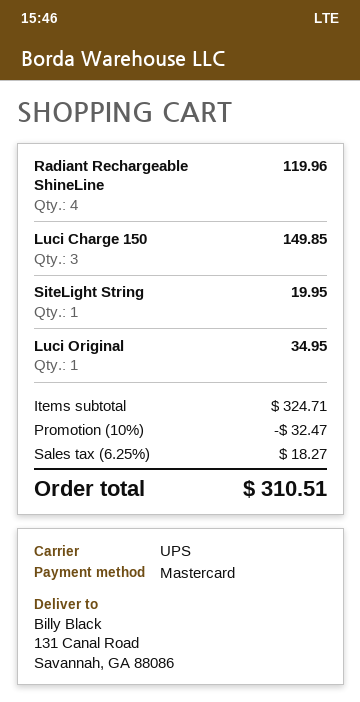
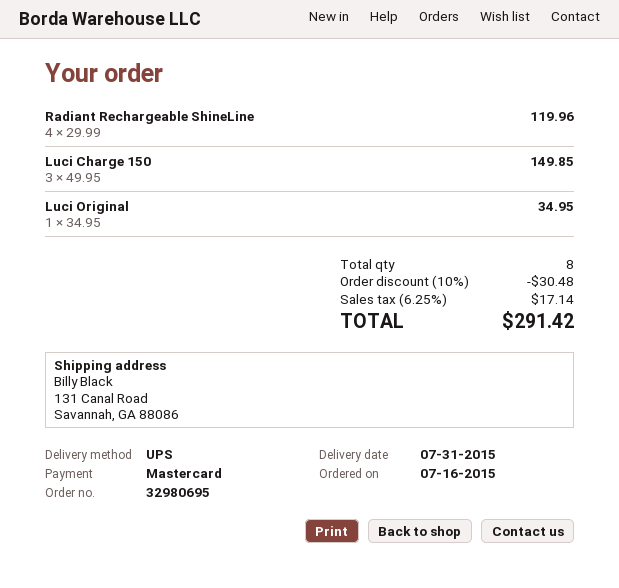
SiteLight String: 1 for 19.95 -> none
discount: 10% = 32.47 -> 10% = 30.48
tax: 6.25% = 18.27 -> 6.25% = 17.14
total: 310.51 -> 291.42

